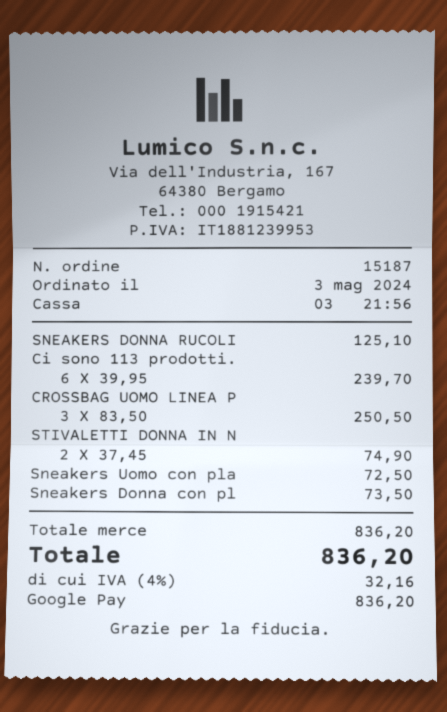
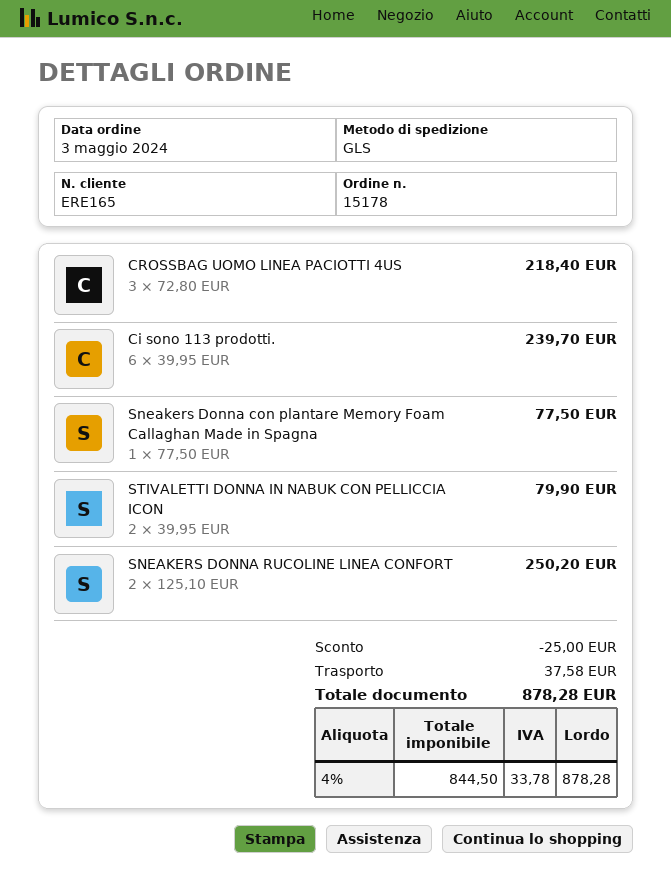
order number: 15187 -> 15178
SNEAKERS DONNA RUCOLI: 1 x 125.10 = 125.10 -> 2 x 125.10 = 250.20
CROSSBAG UOMO LINEA P: 3 x 83.50 = 250.50 -> 3 x 72.80 = 218.40
STIVALETTI DONNA IN N: 2 x 37.45 = 74.90 -> 2 x 39.95 = 79.90
Sneakers Uomo con pla: 1 x 72.50 = 72.50 -> none
Sneakers Donna con pl: 1 x 73.50 = 73.50 -> 1 x 77.50 = 77.50
discount: none -> 25.00
shipping: none -> 37.58
tax: 4% = 32.16 -> 4% = 33.78
total: 836.20 -> 878.28

